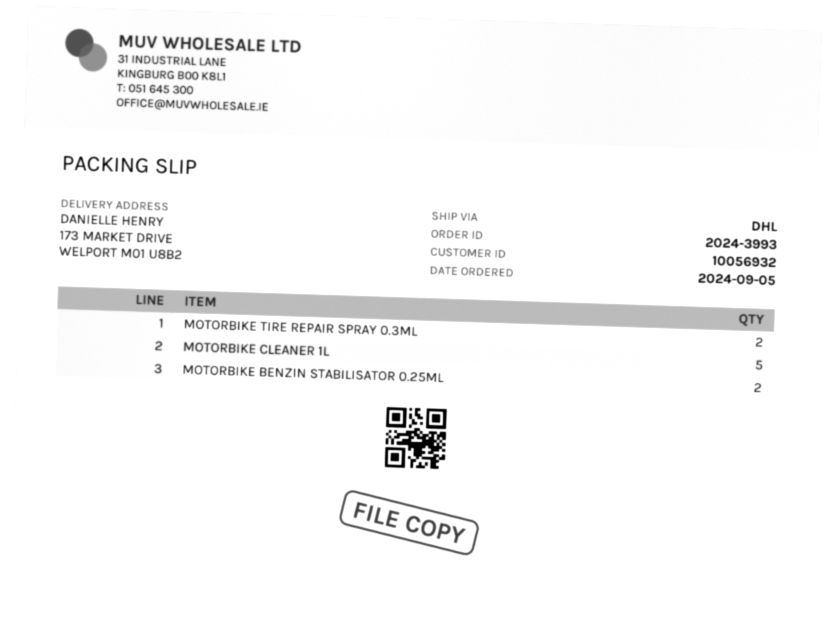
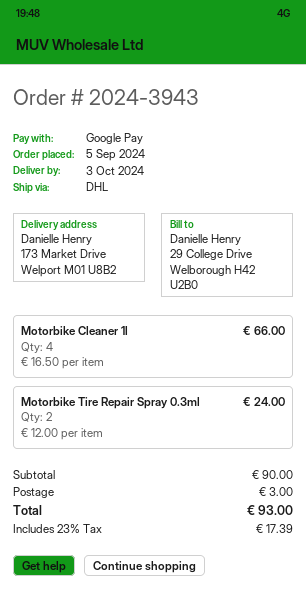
order number: 2024-3993 -> 2024-3943
MOTORBIKE CLEANER 1L: 5 -> 4
MOTORBIKE BENZIN STABILISATOR 0.25ML: 2 -> none

